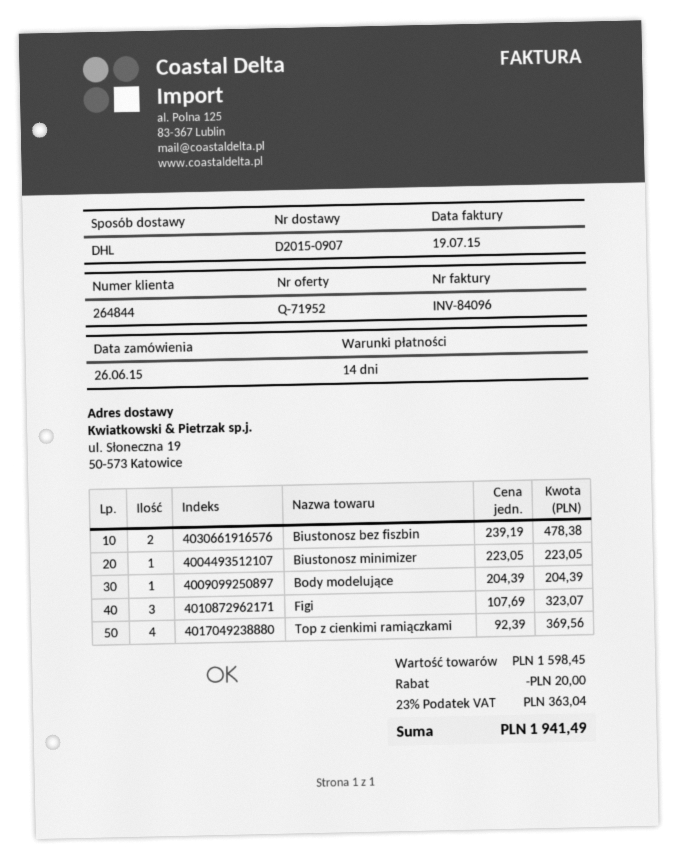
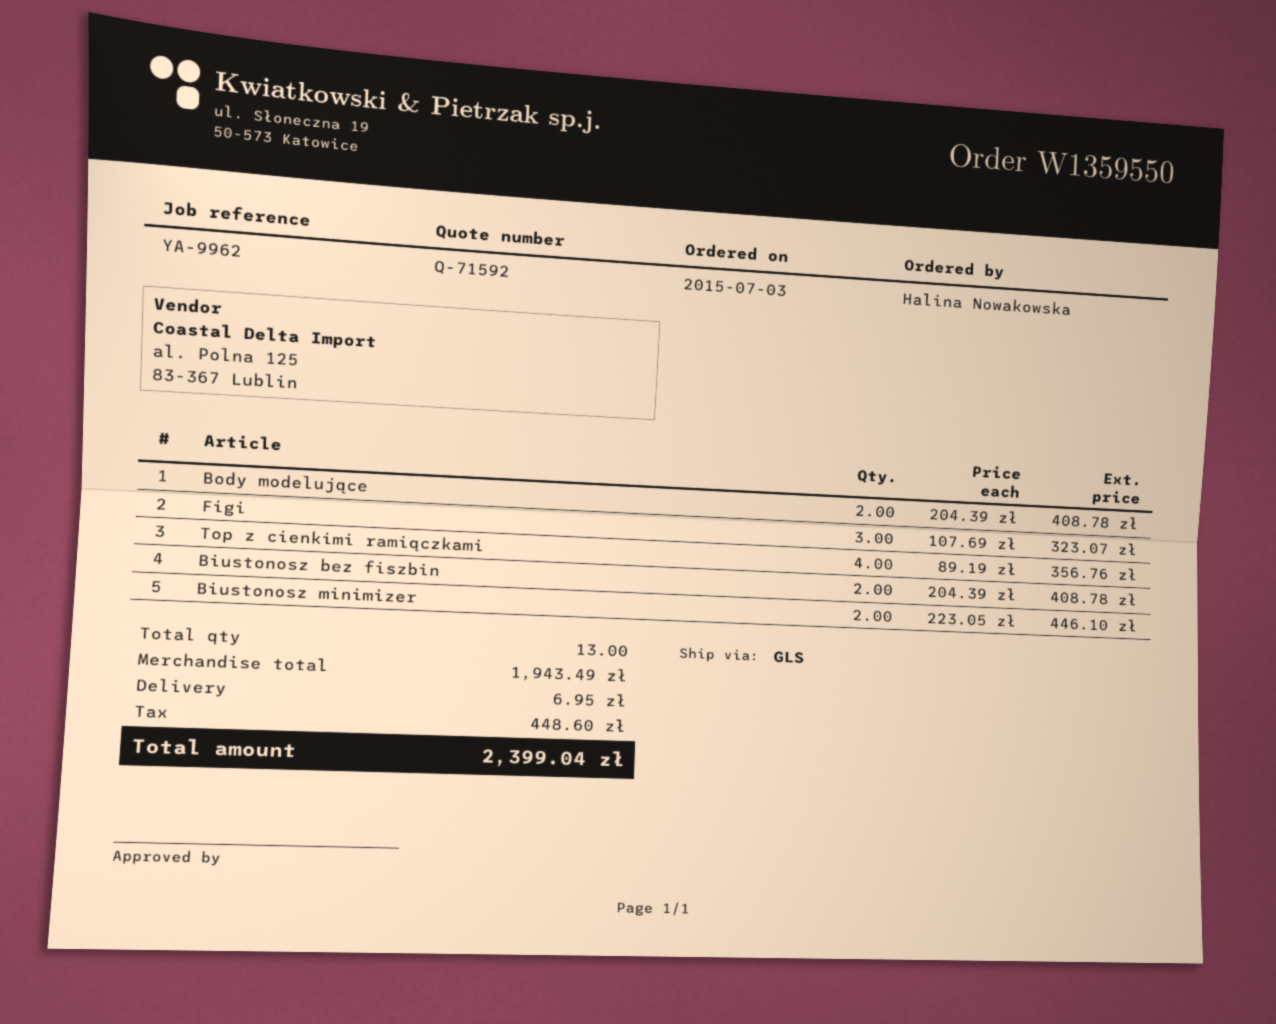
quote number: Q-71952 -> Q-71592
order date: 2015-06-26 -> 2015-07-03
shipping method: DHL -> GLS
Biustonosz bez fiszbin: 2 x 239.19 = 478.38 -> 2 x 204.39 = 408.78
Biustonosz minimizer: 1 x 223.05 = 223.05 -> 2 x 223.05 = 446.10
Body modelujące: 1 x 204.39 = 204.39 -> 2 x 204.39 = 408.78
Top z cienkimi ramiączkami: 4 x 92.39 = 369.56 -> 4 x 89.19 = 356.76
subtotal: 1598.45 -> 1943.49
discount: 20.00 -> none
shipping: none -> 6.95
tax: 363.04 -> 448.60
total: 1941.49 -> 2399.04

